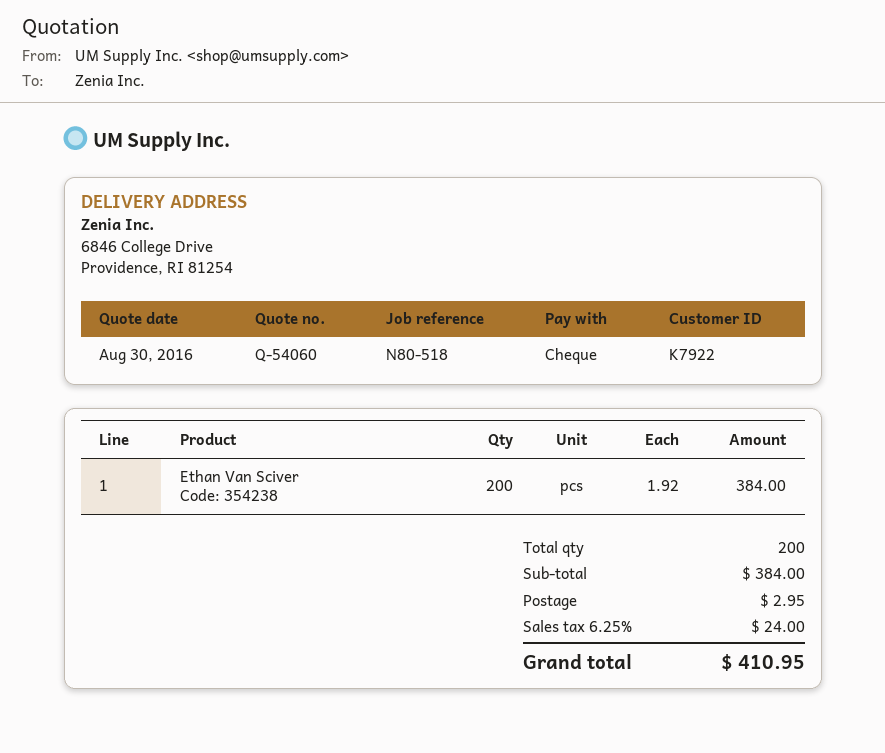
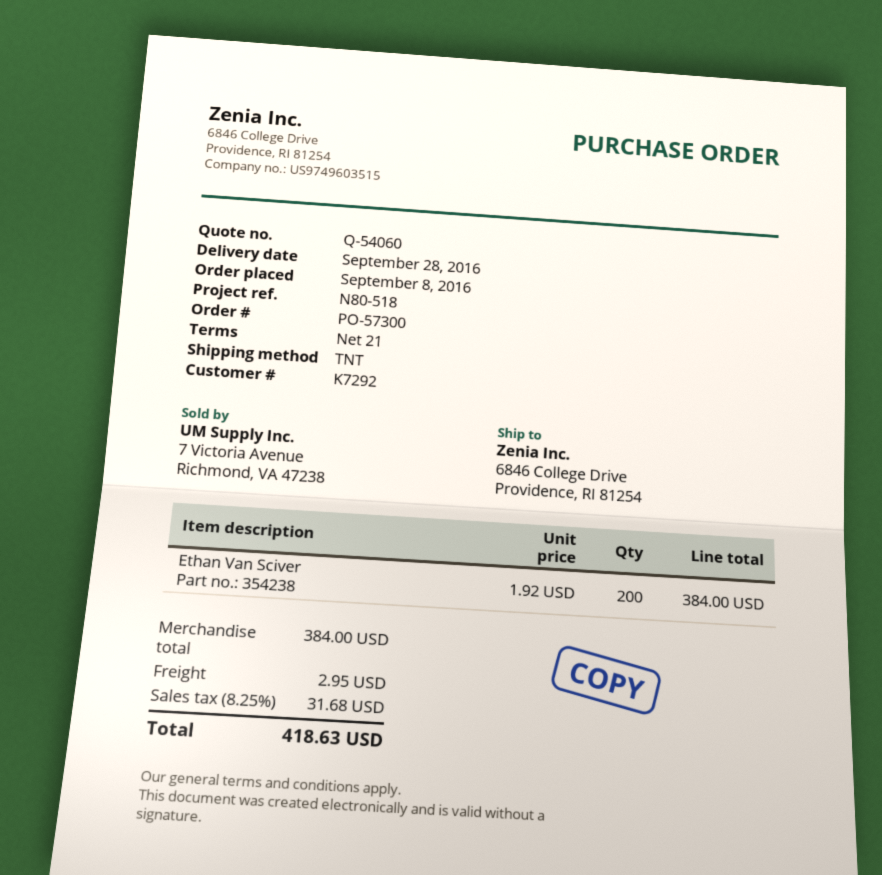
customer number: K7922 -> K7292
tax: 6.25% = 24.00 -> 8.25% = 31.68
total: 410.95 -> 418.63

